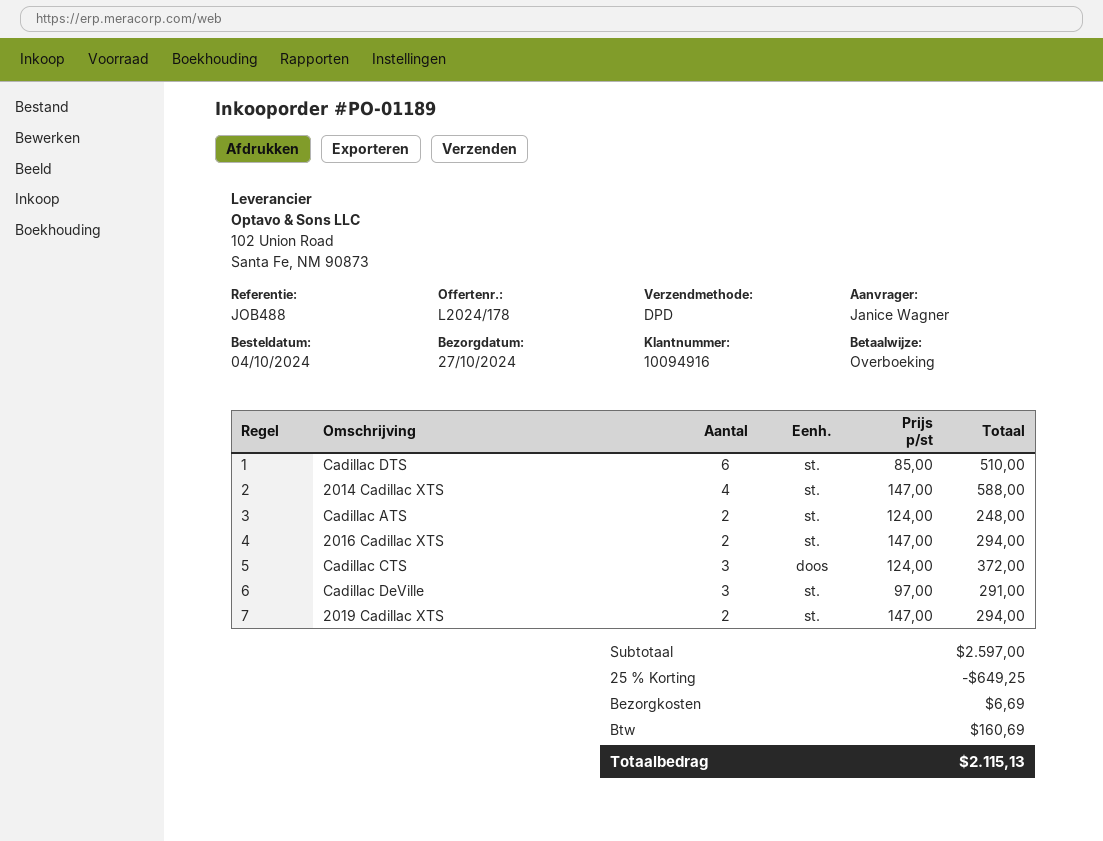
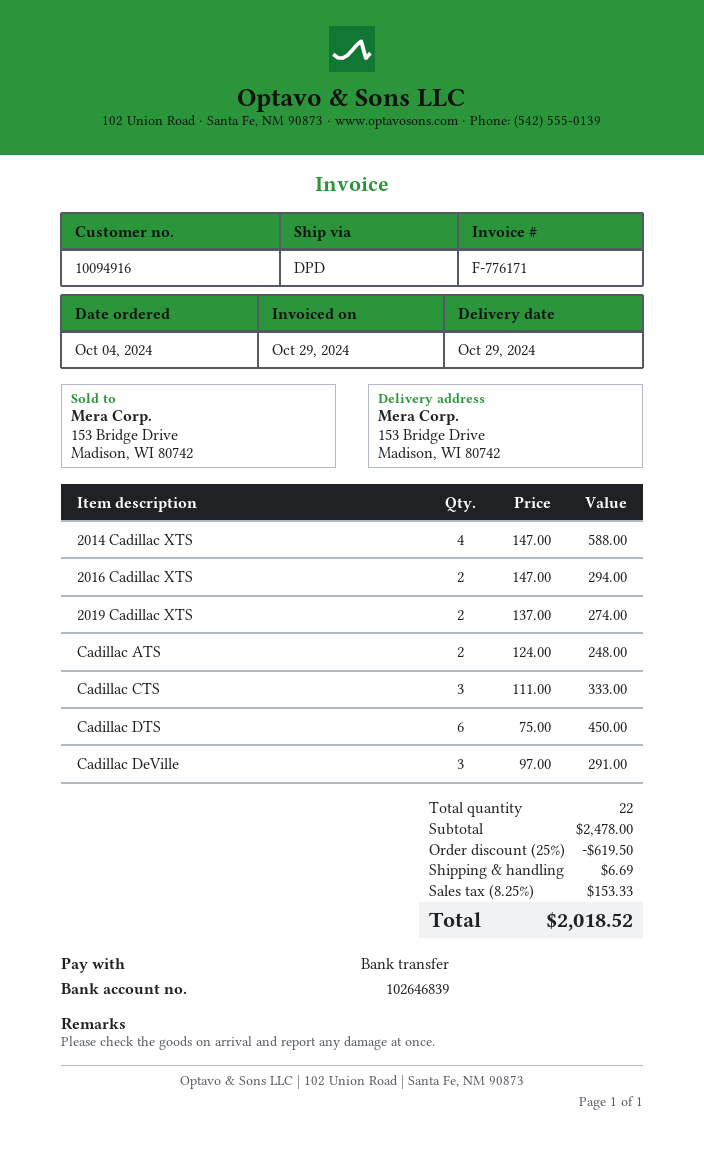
delivery date: 2024-10-27 -> 2024-10-29
Cadillac DTS: 6 x 85.00 = 510.00 -> 6 x 75.00 = 450.00
Cadillac CTS: 3 x 124.00 = 372.00 -> 3 x 111.00 = 333.00
2019 Cadillac XTS: 2 x 147.00 = 294.00 -> 2 x 137.00 = 274.00
subtotal: 2597.00 -> 2478.00
discount: 25% = 649.25 -> 25% = 619.50
tax: 160.69 -> 153.33
total: 2115.13 -> 2018.52

